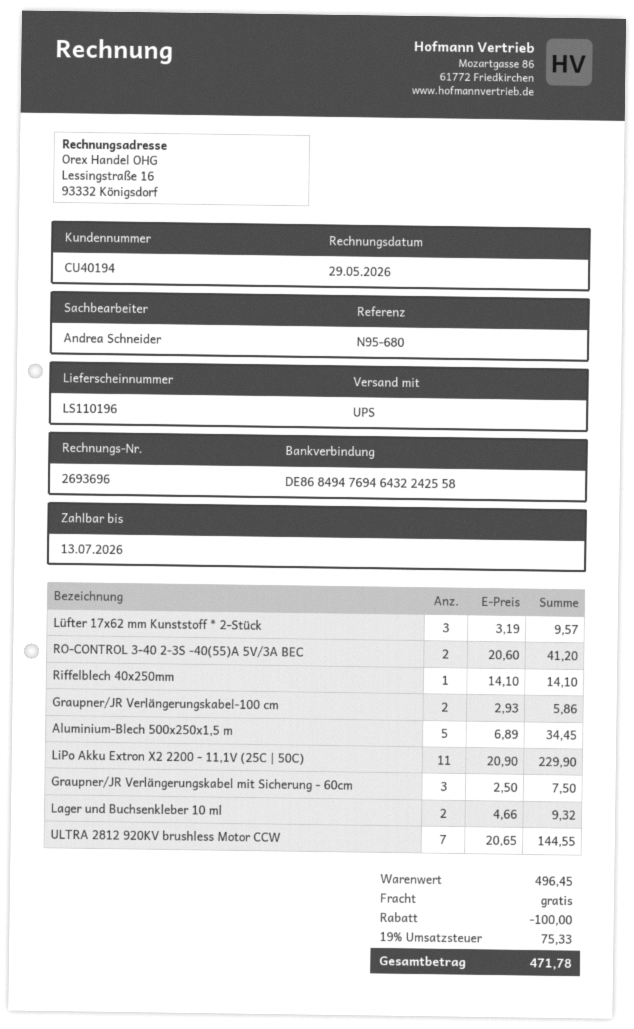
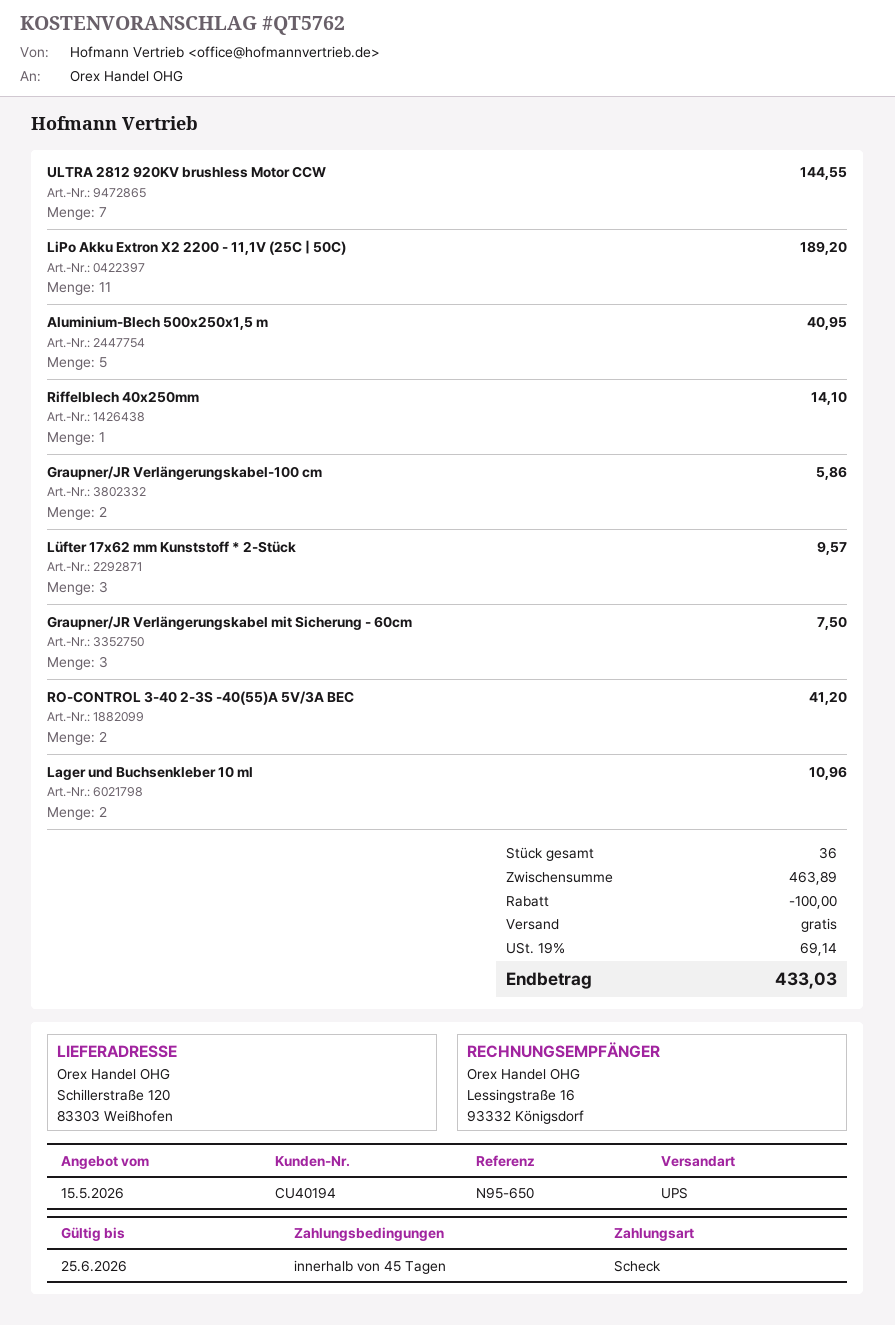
reference: N95-680 -> N95-650
Aluminium-Blech 500x250x1,5 m: 5 for 34.45 -> 5 for 40.95
LiPo Akku Extron X2 2200 - 11,1V (25C | 50C): 11 for 229.90 -> 11 for 189.20
Lager und Buchsenkleber 10 ml: 2 for 9.32 -> 2 for 10.96
subtotal: 496.45 -> 463.89
tax: 19% = 75.33 -> 19% = 69.14
total: 471.78 -> 433.03

